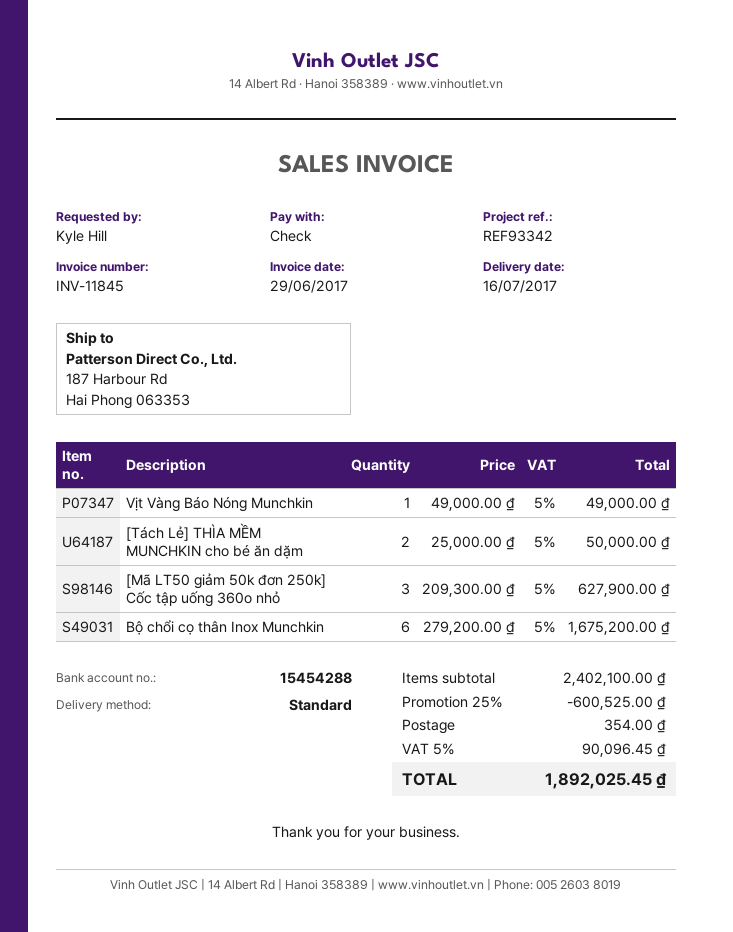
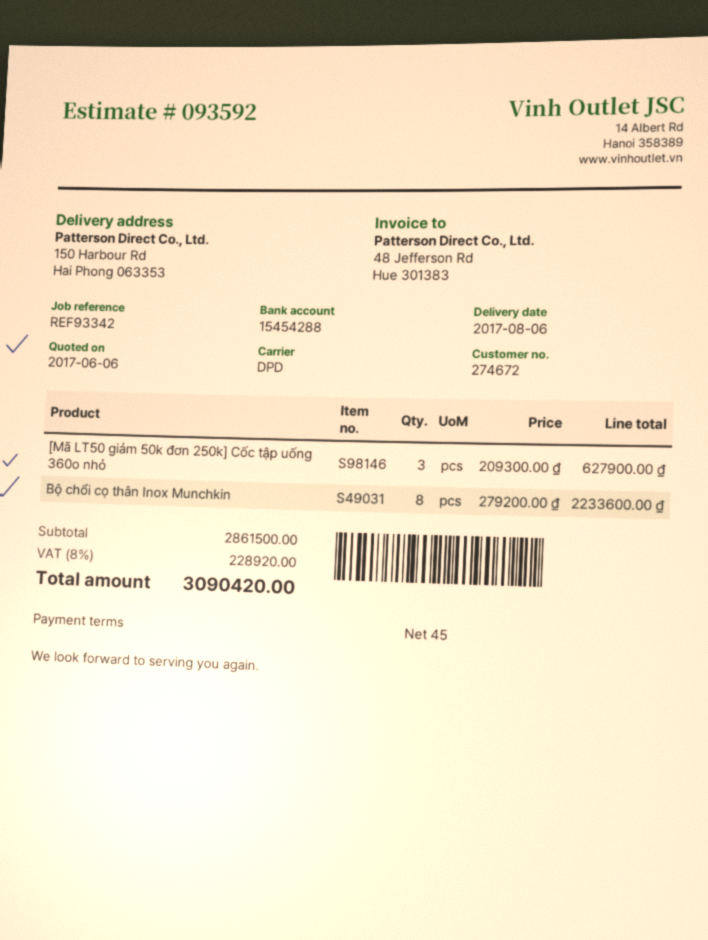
delivery date: 2017-07-16 -> 2017-08-06
shipping method: standard -> DPD
ship to: 187 Harbour Rd, Hai Phong 063353 -> 150 Harbour Rd, Hai Phong 063353
Vịt Vàng Báo Nóng Munchkin: 1 x 49000.00 = 49000.00 -> none
[Tách Lẻ] THÌA MỀM MUNCHKIN cho bé ăn dặm: 2 x 25000.00 = 50000.00 -> none
Bộ chổi cọ thân Inox Munchkin: 6 x 279200.00 = 1675200.00 -> 8 x 279200.00 = 2233600.00
subtotal: 2402100.00 -> 2861500.00
discount: 25% = 600525.00 -> none
shipping: 354.00 -> none
tax: 5% = 90096.45 -> 8% = 228920.00
total: 1892025.45 -> 3090420.00

